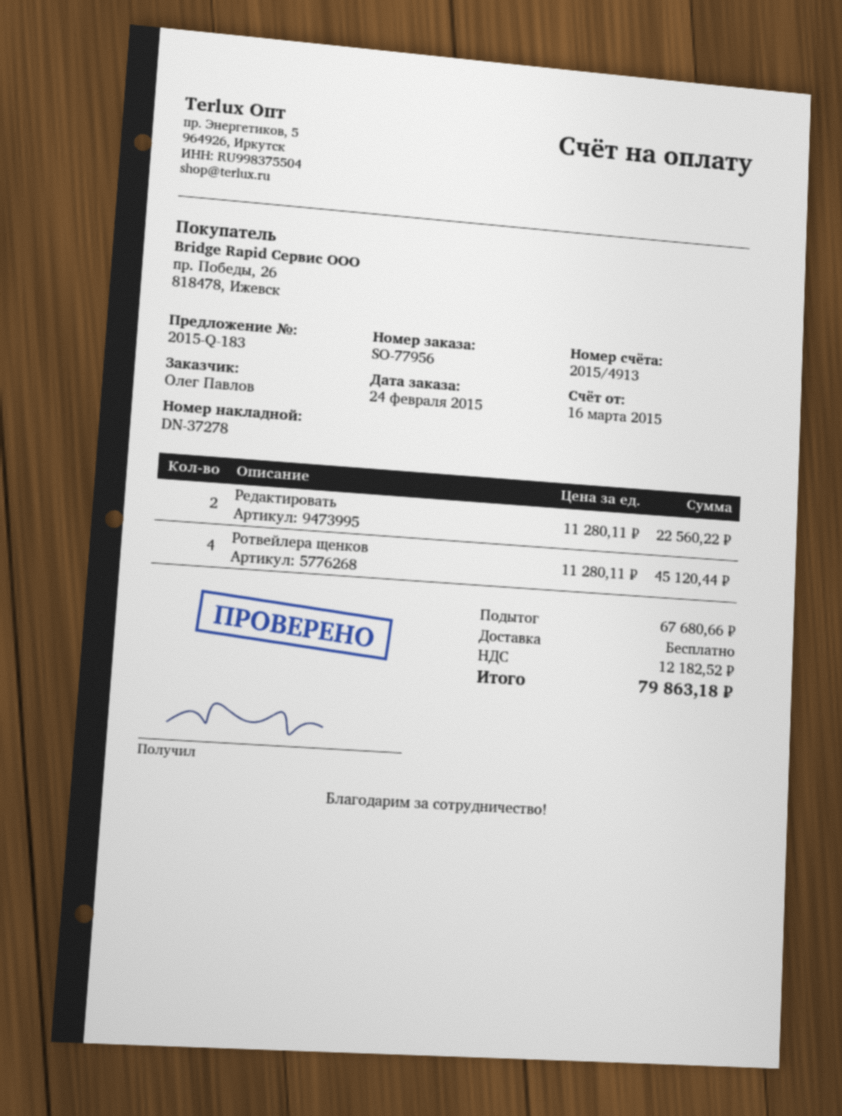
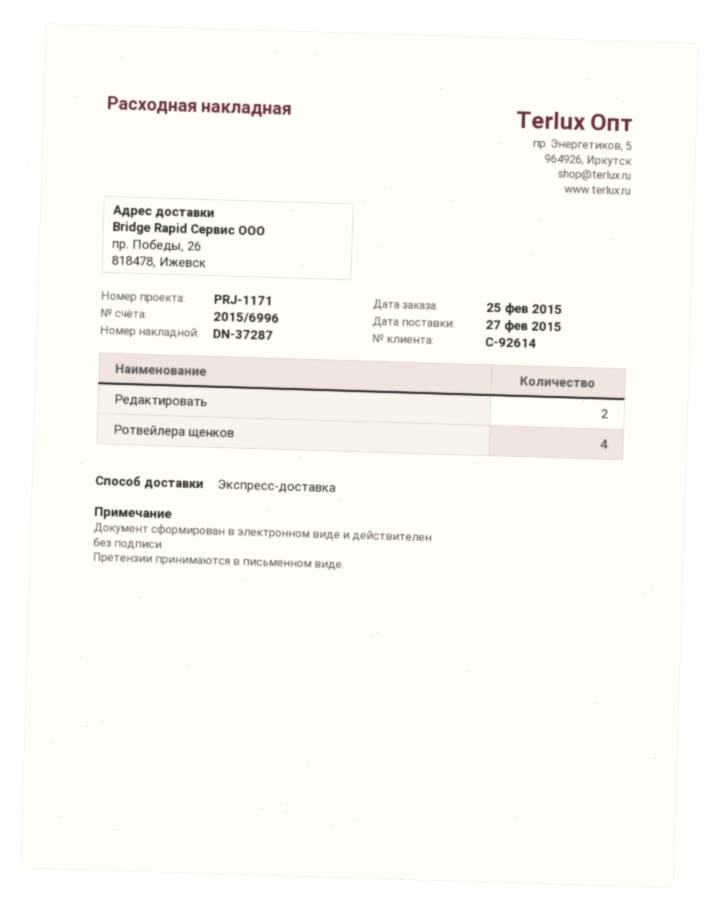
order date: 2015-02-24 -> 2015-02-25
delivery note number: DN-37278 -> DN-37287
invoice number: 2015/4913 -> 2015/6996

